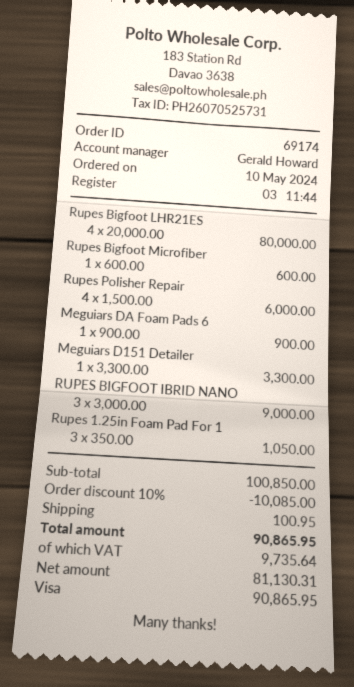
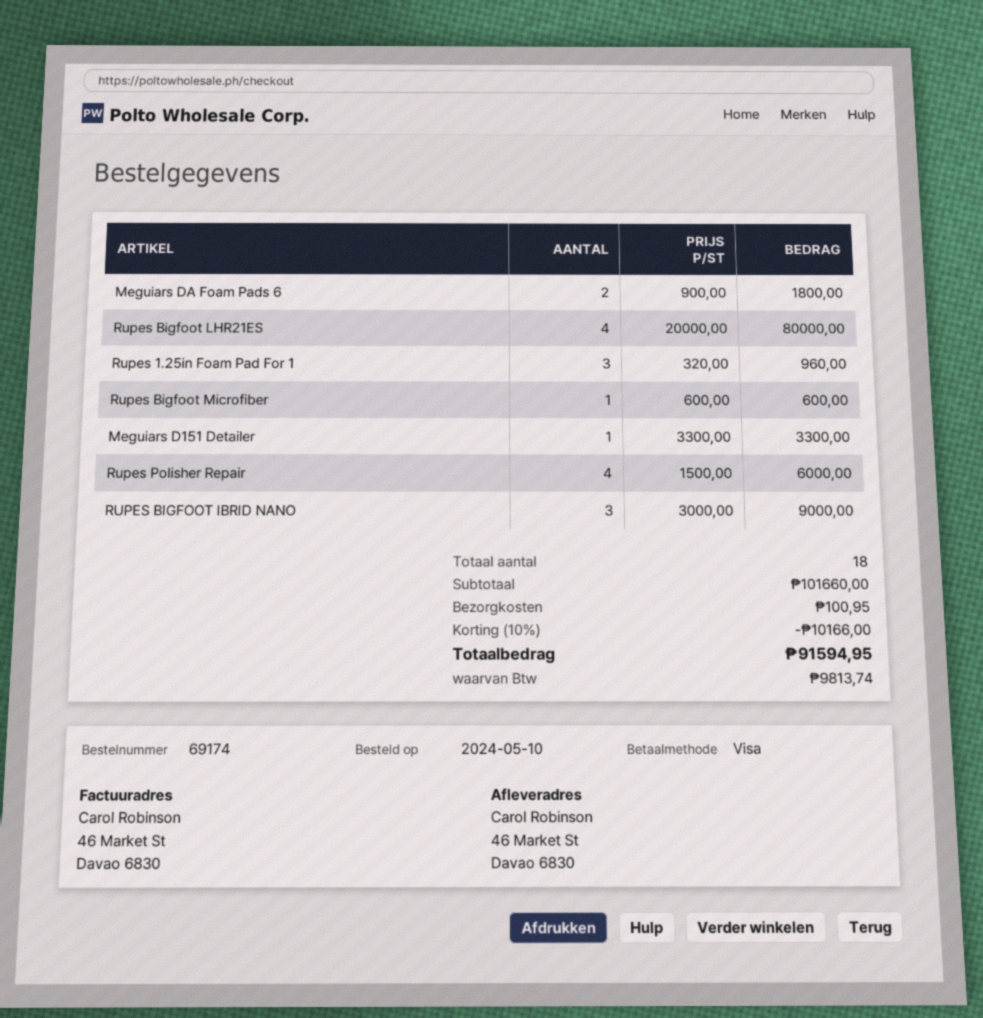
Meguiars DA Foam Pads 6: 1 x 900.00 = 900.00 -> 2 x 900.00 = 1800.00
Rupes 1.25in Foam Pad For 1: 3 x 350.00 = 1050.00 -> 3 x 320.00 = 960.00
subtotal: 100850.00 -> 101660.00
discount: 10% = 10085.00 -> 10% = 10166.00
tax: 9735.64 -> 9813.74
total: 90865.95 -> 91594.95

